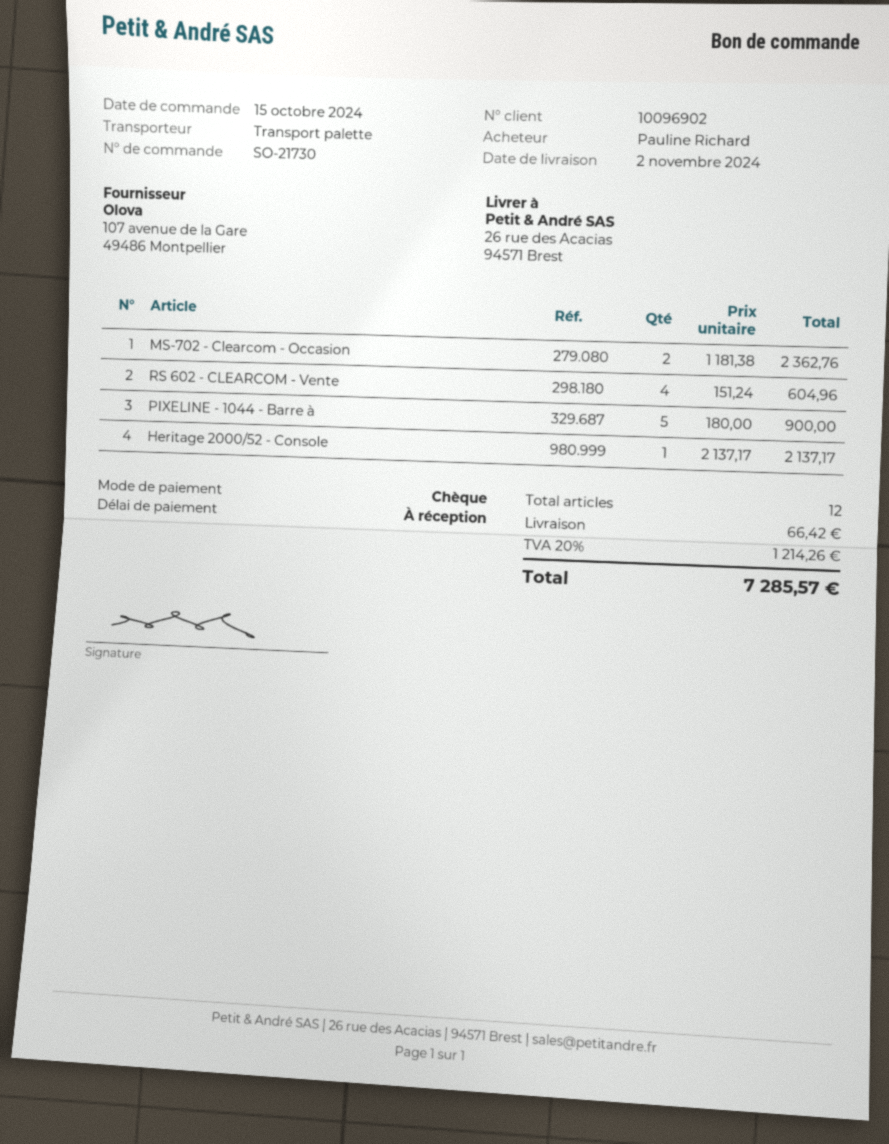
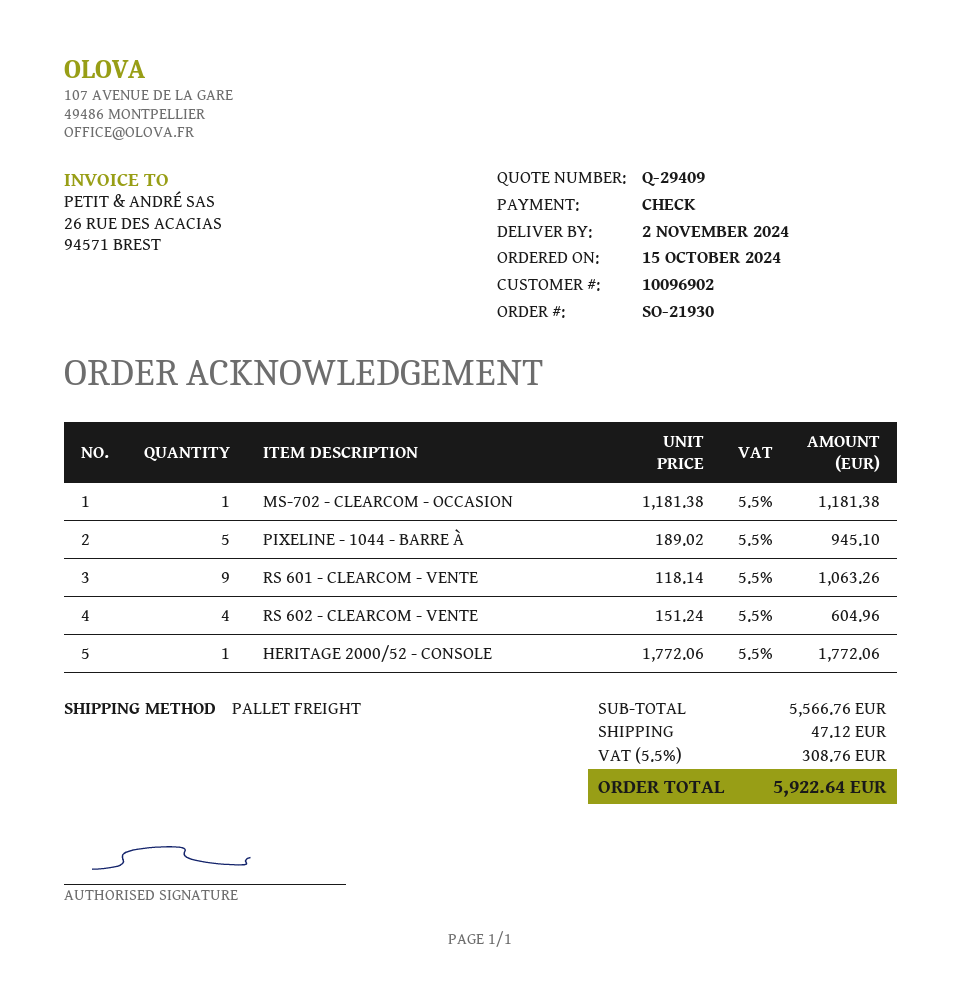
order number: SO-21730 -> SO-21930
MS-702 - Clearcom - Occasion: 2 x 1181.38 = 2362.76 -> 1 x 1181.38 = 1181.38
PIXELINE - 1044 - Barre à: 5 x 180.00 = 900.00 -> 5 x 189.02 = 945.10
Heritage 2000/52 - Console: 1 x 2137.17 = 2137.17 -> 1 x 1772.06 = 1772.06
RS 601 - CLEARCOM - VENTE: none -> 9 x 118.14 = 1063.26
shipping: 66.42 -> 47.12
tax: 20% = 1214.26 -> 5.5% = 308.76
total: 7285.57 -> 5922.64

